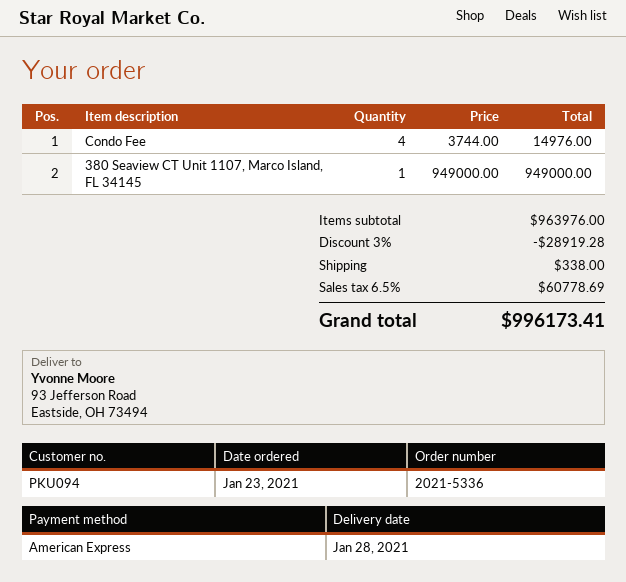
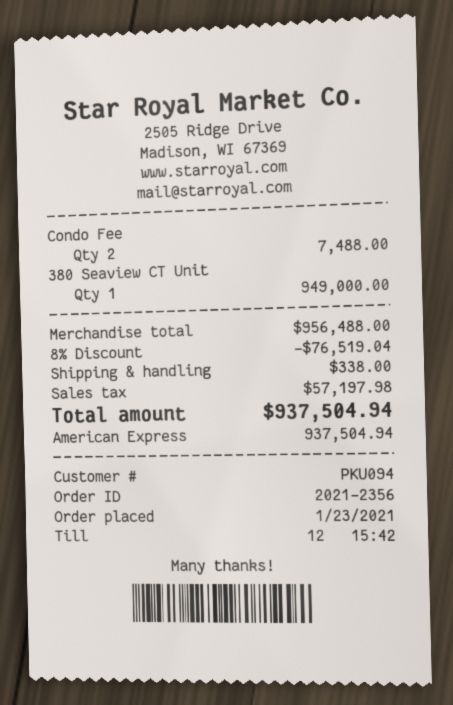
order number: 2021-5336 -> 2021-2356
Condo Fee: 4 for 14976.00 -> 2 for 7488.00
subtotal: 963976.00 -> 956488.00
discount: 3% = 28919.28 -> 8% = 76519.04
tax: 60778.69 -> 57197.98
total: 996173.41 -> 937504.94

